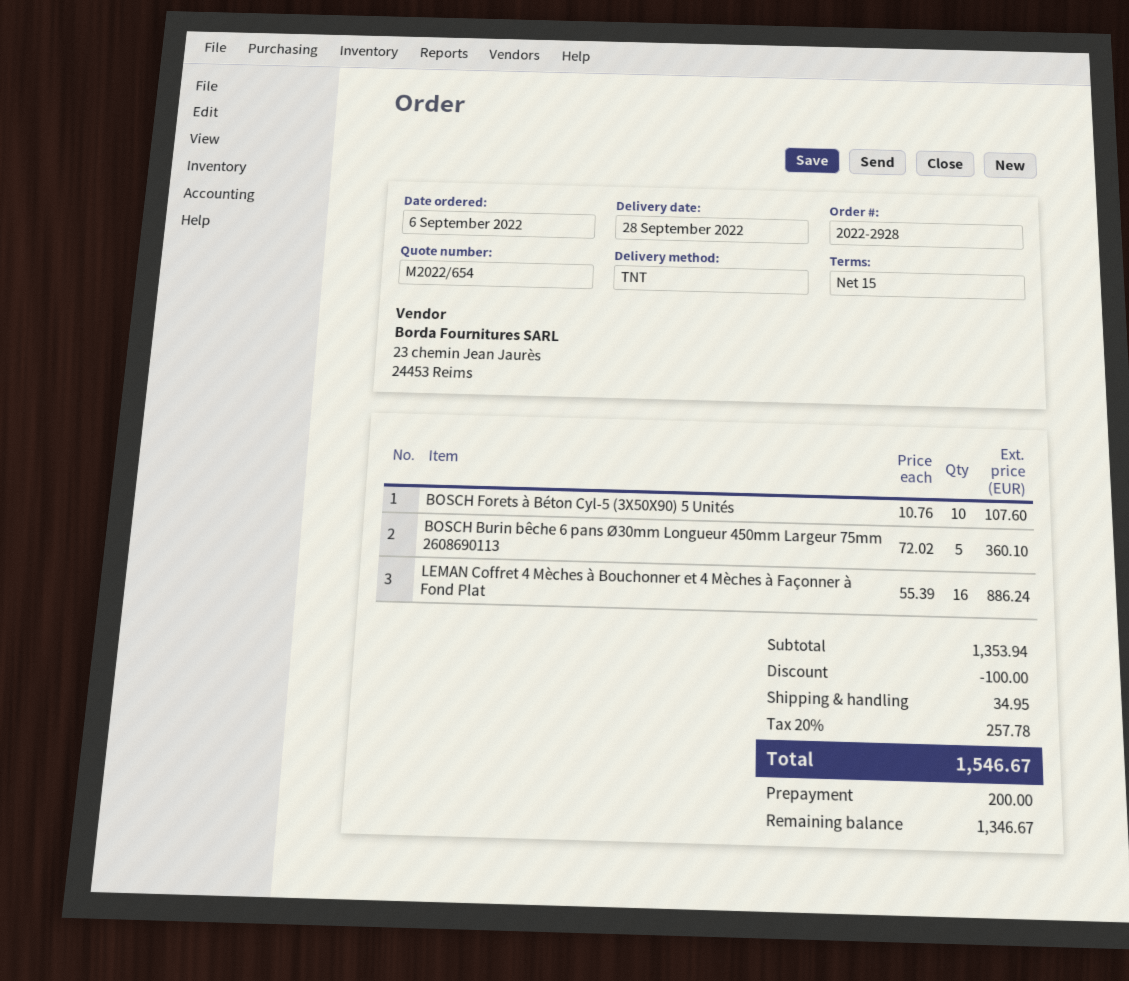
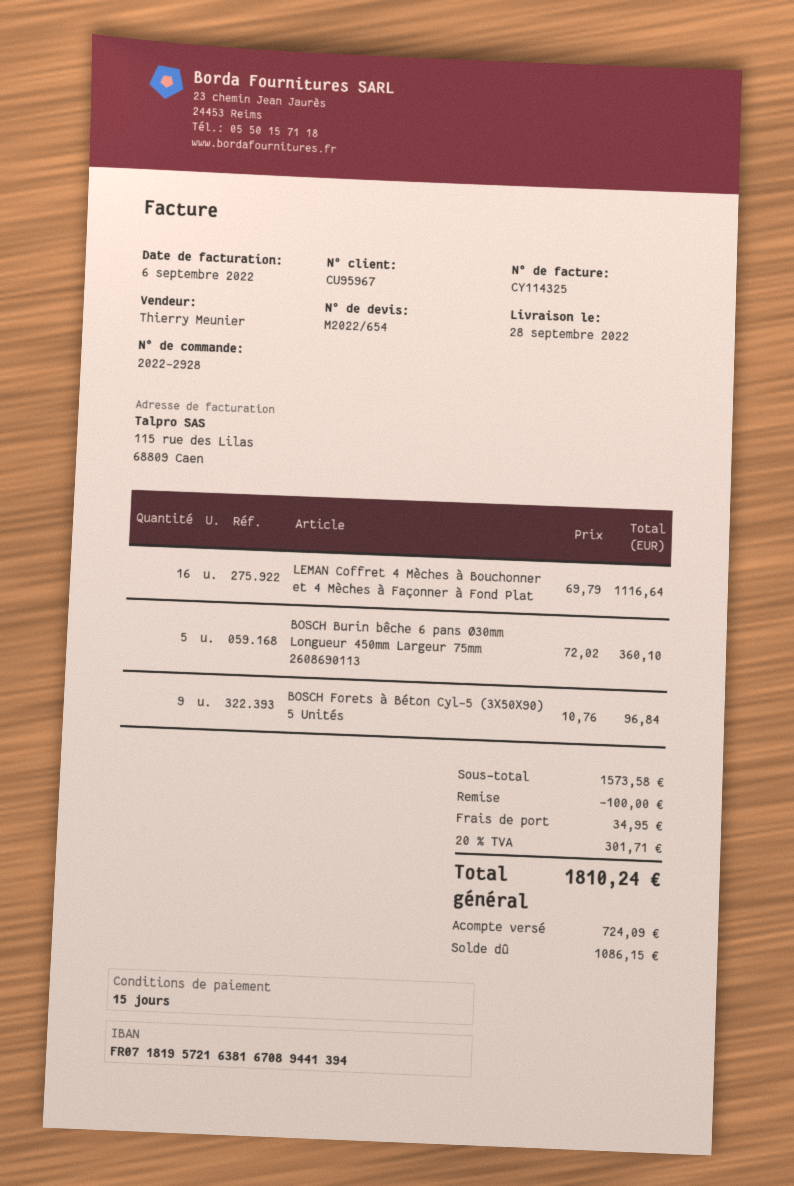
BOSCH Forets à Béton Cyl-5 (3X50X90) 5 Unités: 10 x 10.76 = 107.60 -> 9 x 10.76 = 96.84
LEMAN Coffret 4 Mèches à Bouchonner et 4 Mèches à Façonner à Fond Plat: 16 x 55.39 = 886.24 -> 16 x 69.79 = 1116.64
subtotal: 1353.94 -> 1573.58
tax: 20% = 257.78 -> 20% = 301.71
total: 1546.67 -> 1810.24
deposit: 200.00 -> 724.09
balance: 1346.67 -> 1086.15

